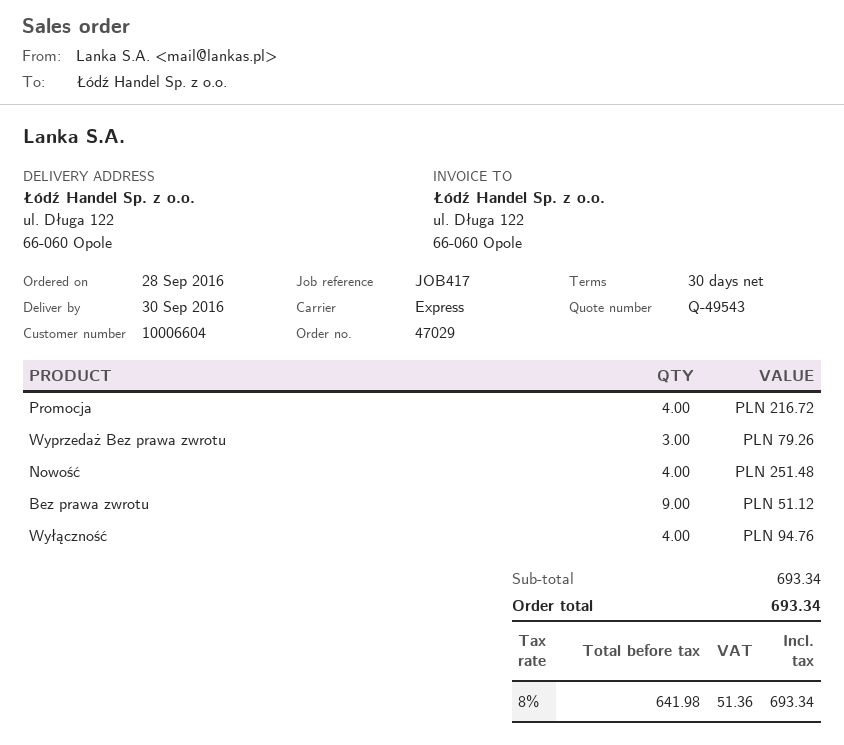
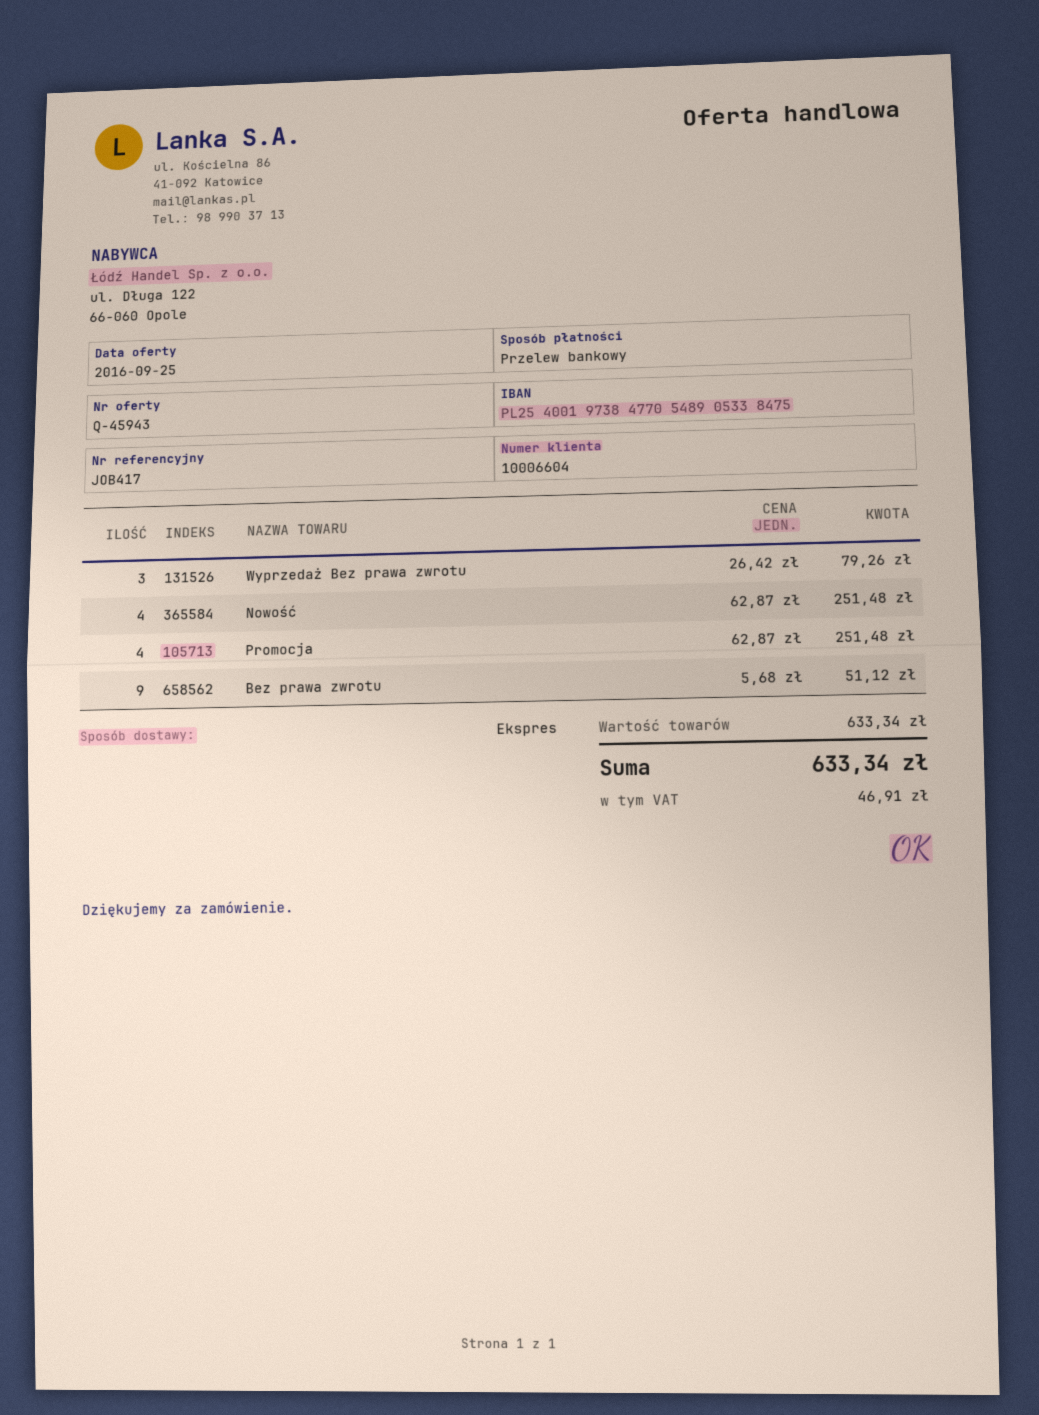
quote number: Q-49543 -> Q-45943
Promocja: 4 for 216.72 -> 4 for 251.48
Wyłączność: 4 for 94.76 -> none
subtotal: 693.34 -> 633.34
tax: 51.36 -> 46.91
total: 693.34 -> 633.34

